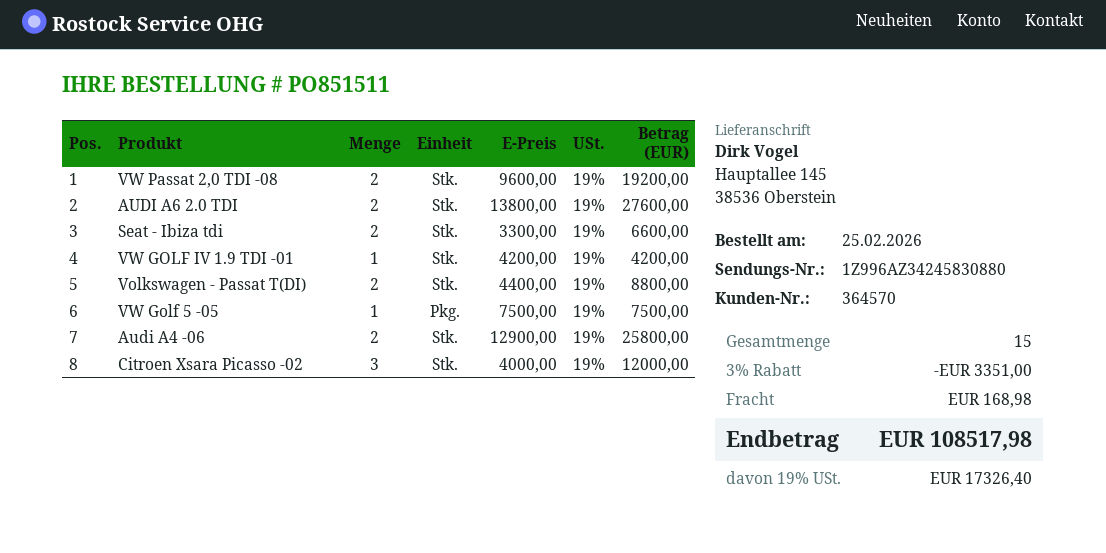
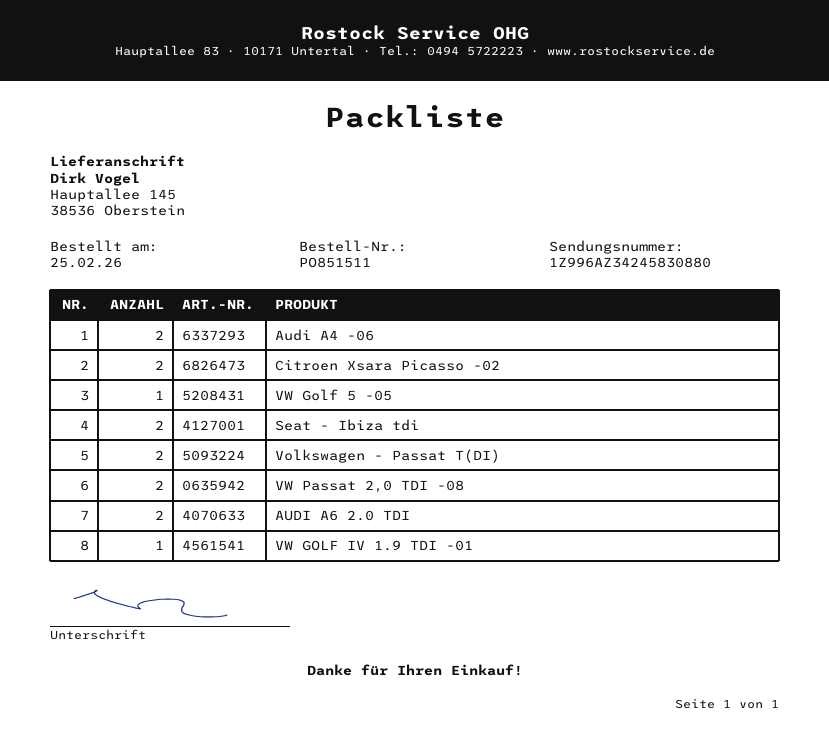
Citroen Xsara Picasso -02: 3 -> 2

